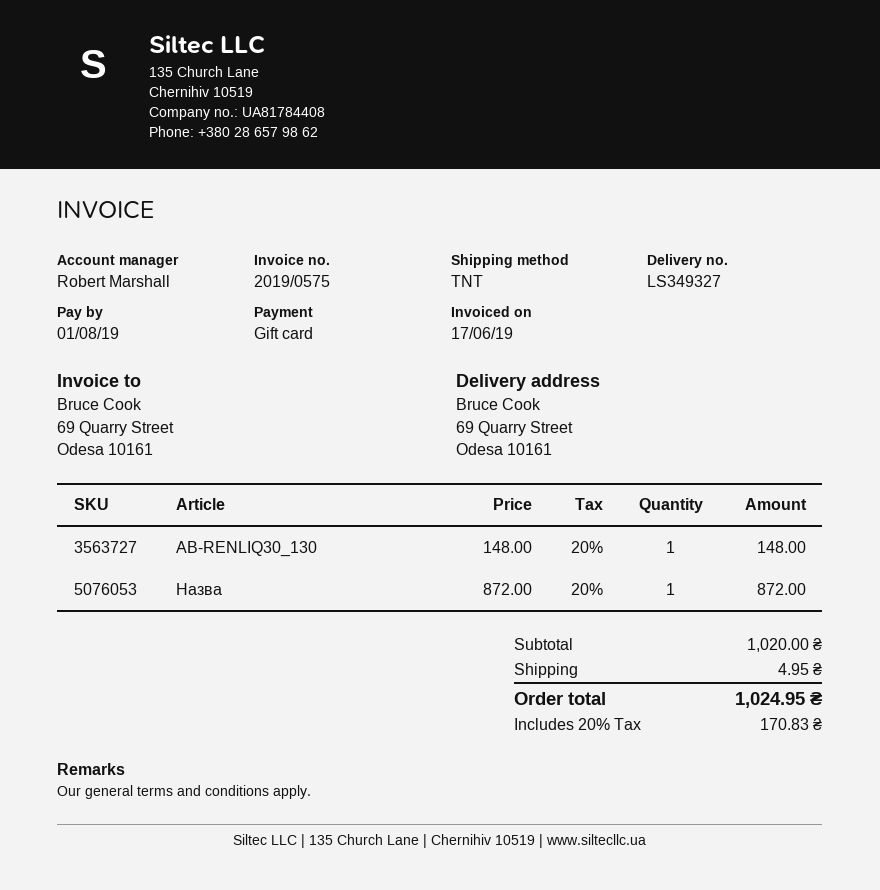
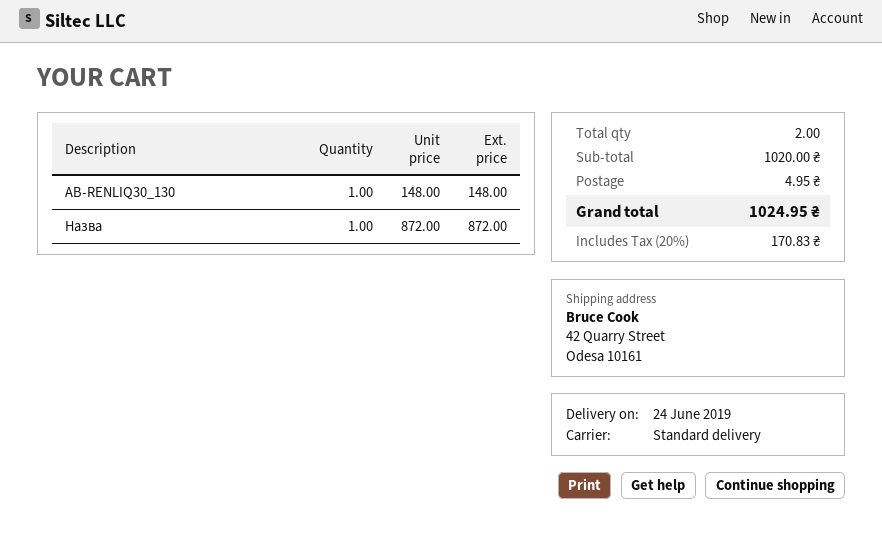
shipping method: TNT -> standard
ship to: 69 Quarry Street, Odesa 10161 -> 42 Quarry Street, Odesa 10161

